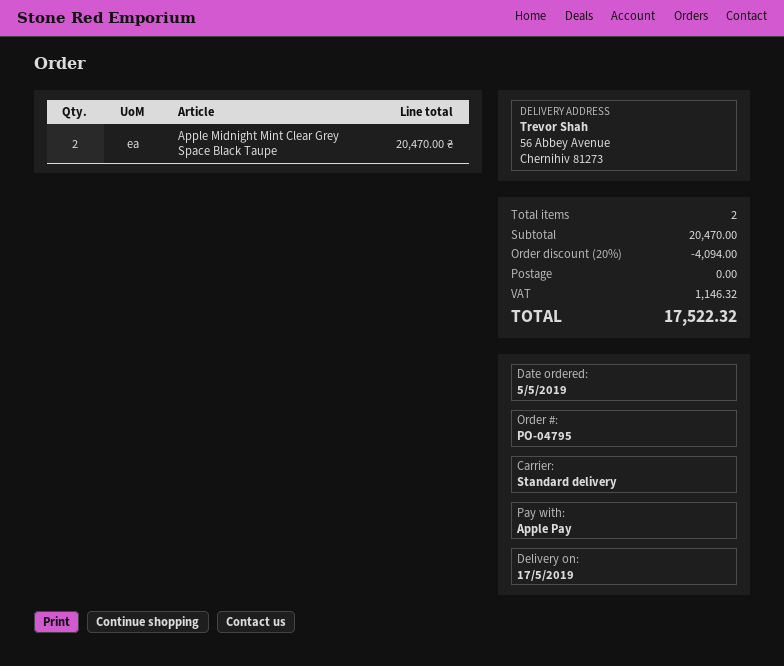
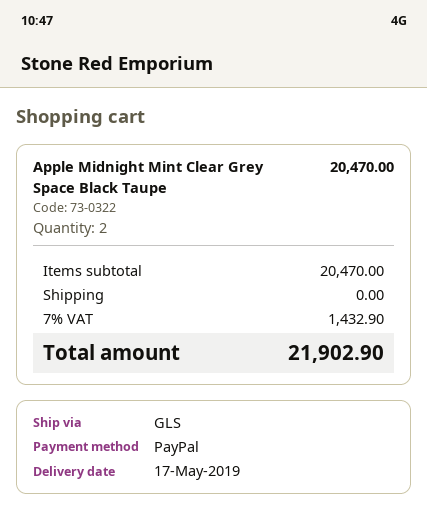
payment method: Apple Pay -> PayPal
shipping method: standard -> GLS
discount: 20% = 4094.00 -> none
tax: 1146.32 -> 1432.90
total: 17522.32 -> 21902.90

